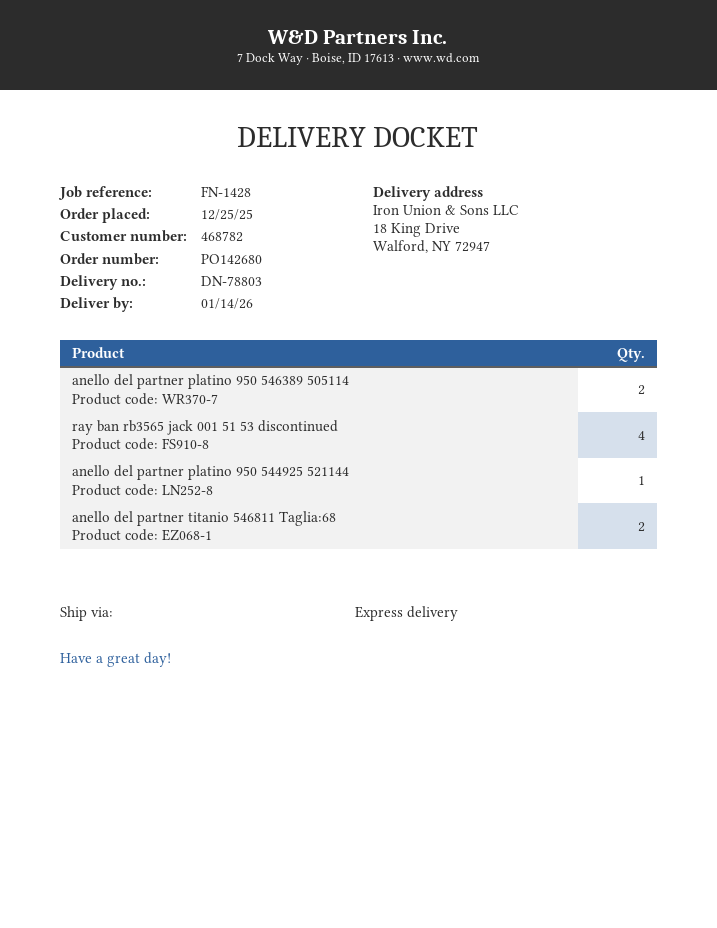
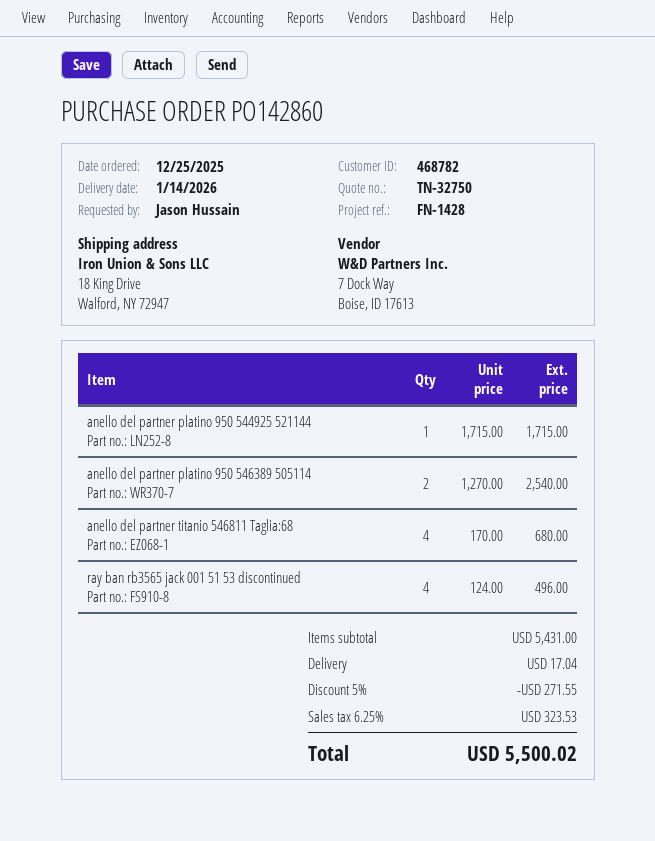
order number: PO142680 -> PO142860
anello del partner titanio 546811 Taglia:68: 2 -> 4

